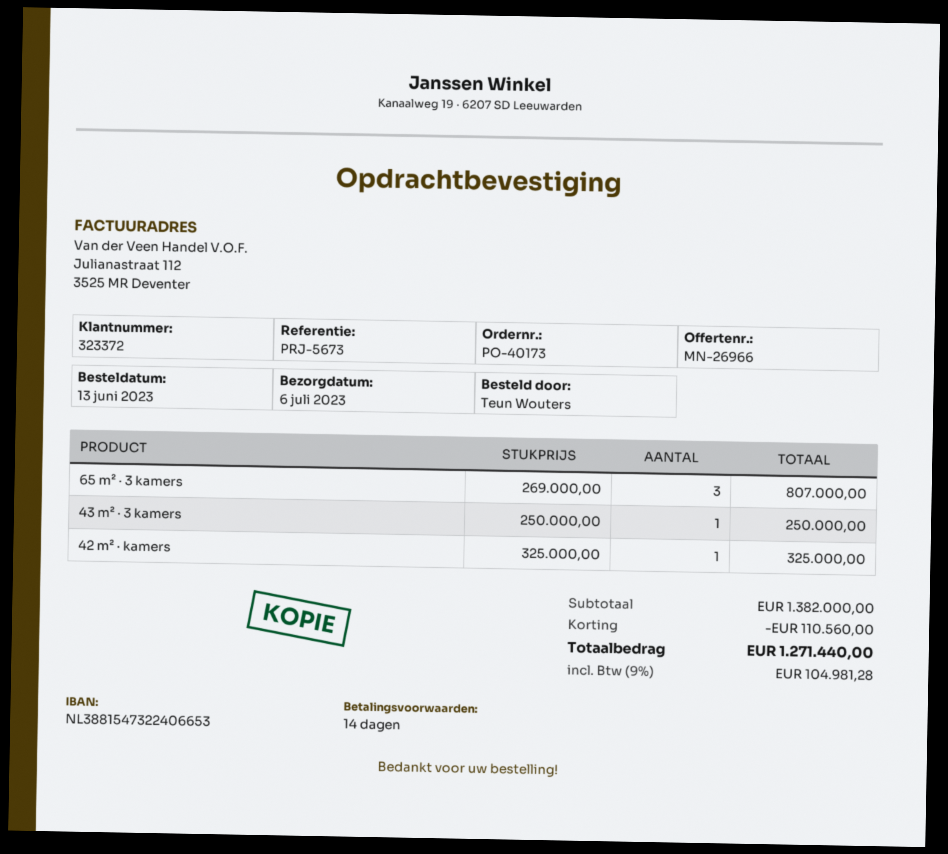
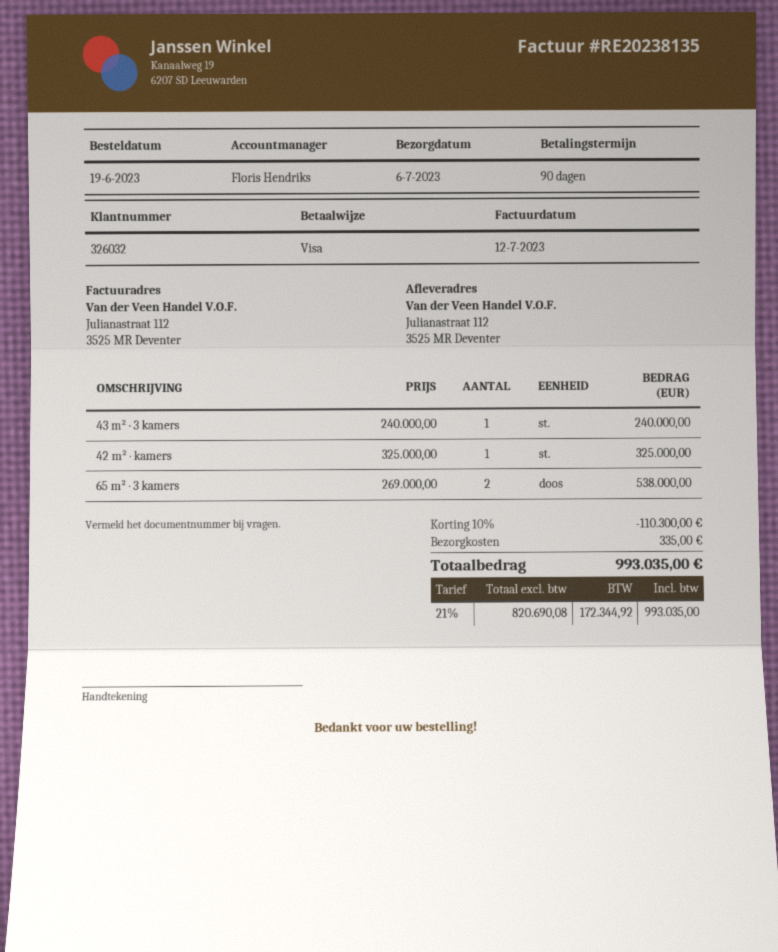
order date: 2023-06-13 -> 2023-06-19
payment terms: 14 days -> 90 days
customer number: 323372 -> 326032
65 m² · 3 kamers: 3 x 269000.00 = 807000.00 -> 2 x 269000.00 = 538000.00
43 m² · 3 kamers: 1 x 250000.00 = 250000.00 -> 1 x 240000.00 = 240000.00
discount: 110560.00 -> 110300.00
shipping: none -> 335.00
tax: 9% = 104981.28 -> 21% = 172344.92
total: 1271440.00 -> 993035.00

